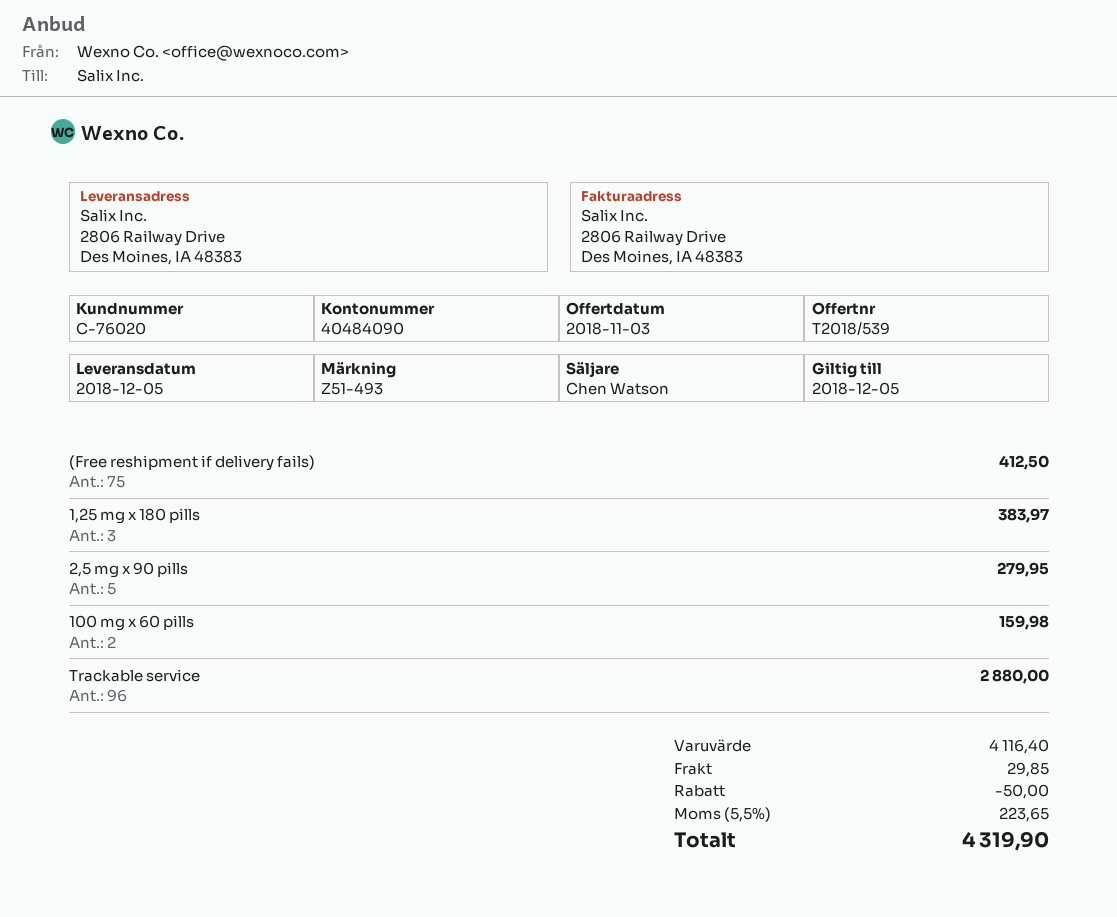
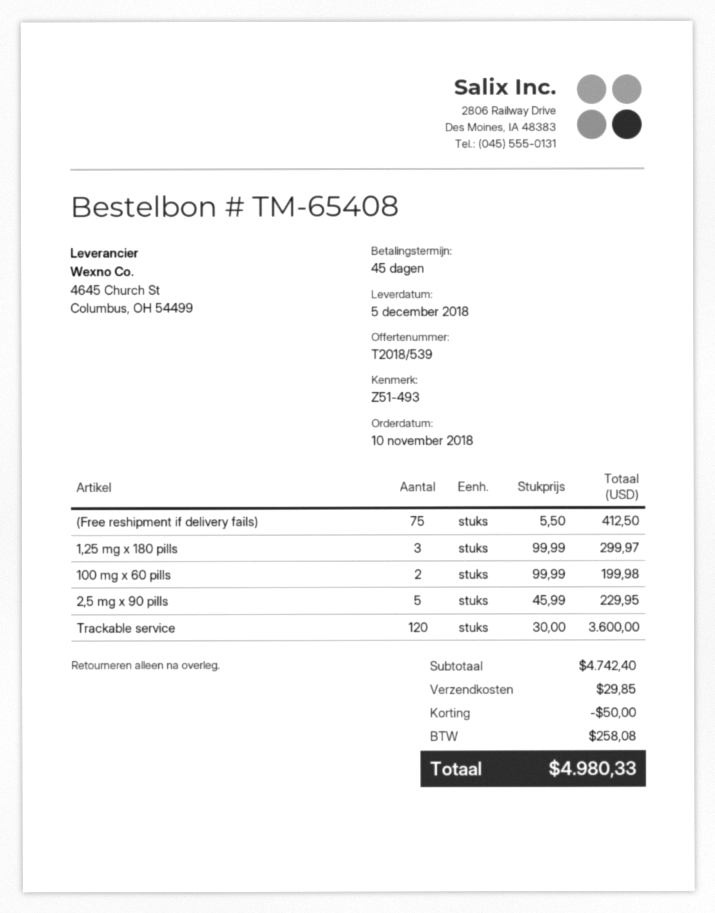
1,25 mg x 180 pills: 3 for 383.97 -> 3 for 299.97
2,5 mg x 90 pills: 5 for 279.95 -> 5 for 229.95
100 mg x 60 pills: 2 for 159.98 -> 2 for 199.98
Trackable service: 96 for 2880.00 -> 120 for 3600.00
subtotal: 4116.40 -> 4742.40
tax: 223.65 -> 258.08
total: 4319.90 -> 4980.33

